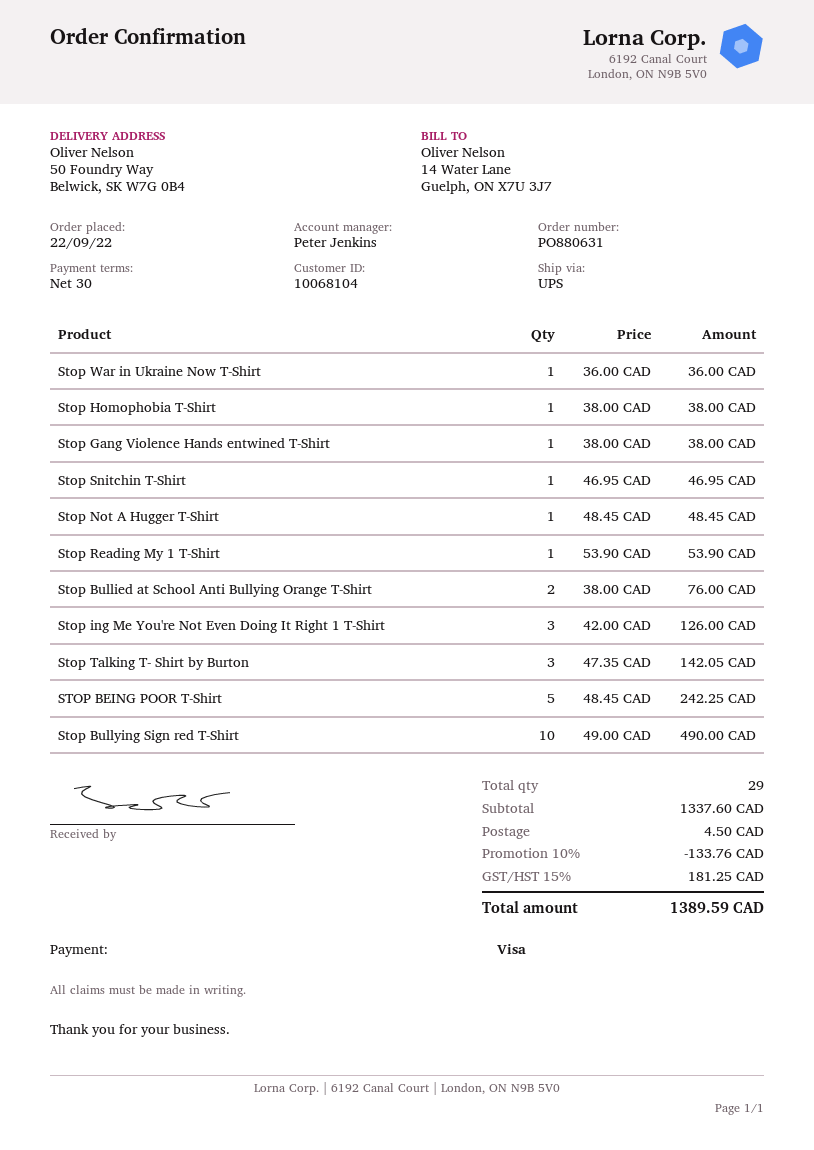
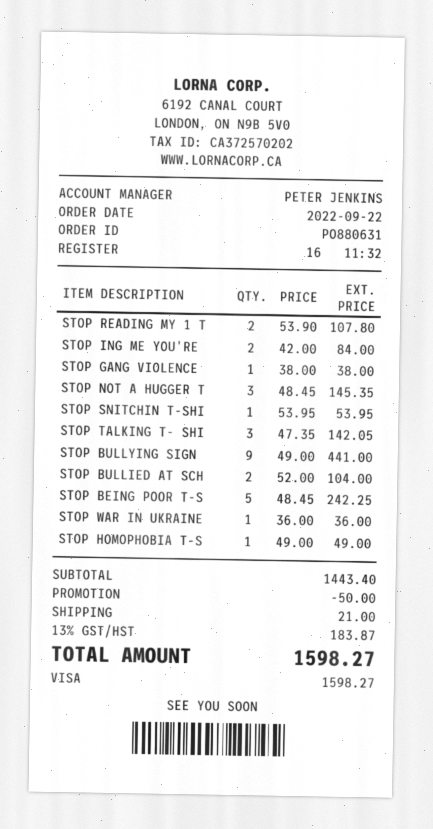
Stop Homophobia T-Shirt: 1 x 38.00 = 38.00 -> 1 x 49.00 = 49.00
Stop Snitchin T-Shirt: 1 x 46.95 = 46.95 -> 1 x 53.95 = 53.95
Stop Not A Hugger T-Shirt: 1 x 48.45 = 48.45 -> 3 x 48.45 = 145.35
Stop Reading My 1 T-Shirt: 1 x 53.90 = 53.90 -> 2 x 53.90 = 107.80
Stop Bullied at School Anti Bullying Orange T-Shirt: 2 x 38.00 = 76.00 -> 2 x 52.00 = 104.00
Stop ing Me You're Not Even Doing It Right 1 T-Shirt: 3 x 42.00 = 126.00 -> 2 x 42.00 = 84.00
Stop Bullying Sign red T-Shirt: 10 x 49.00 = 490.00 -> 9 x 49.00 = 441.00
subtotal: 1337.60 -> 1443.40
discount: 133.76 -> 50.00
shipping: 4.50 -> 21.00
tax: 15% = 181.25 -> 13% = 183.87
total: 1389.59 -> 1598.27

